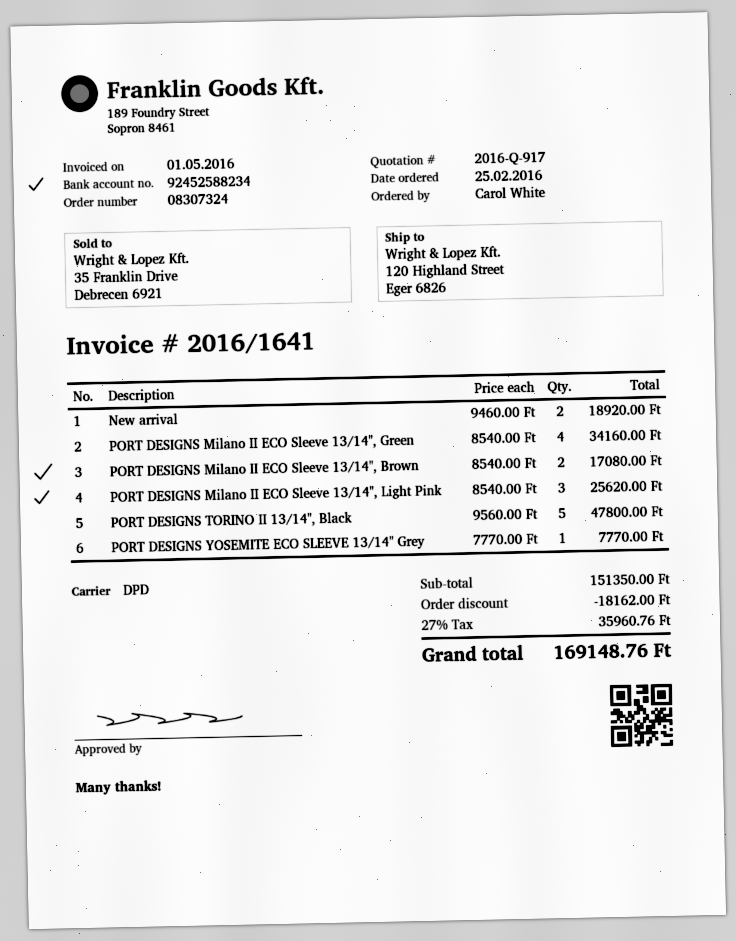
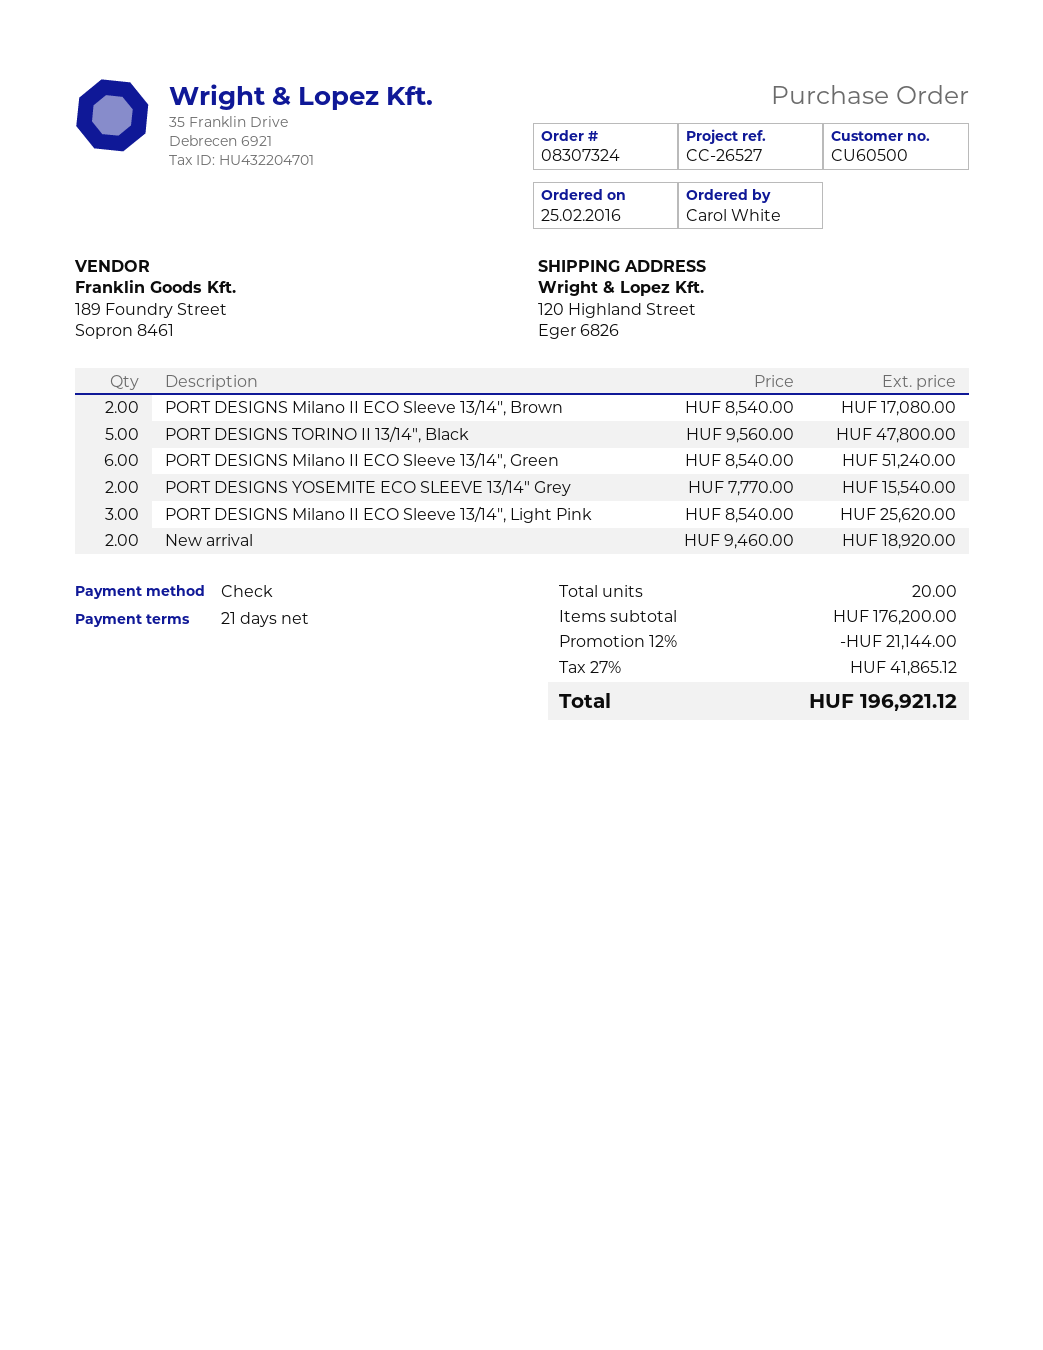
PORT DESIGNS Milano II ECO Sleeve 13/14", Green: 4 x 8540.00 = 34160.00 -> 6 x 8540.00 = 51240.00
PORT DESIGNS YOSEMITE ECO SLEEVE 13/14" Grey: 1 x 7770.00 = 7770.00 -> 2 x 7770.00 = 15540.00
subtotal: 151350.00 -> 176200.00
discount: 18162.00 -> 21144.00
tax: 27% = 35960.76 -> 27% = 41865.12
total: 169148.76 -> 196921.12

